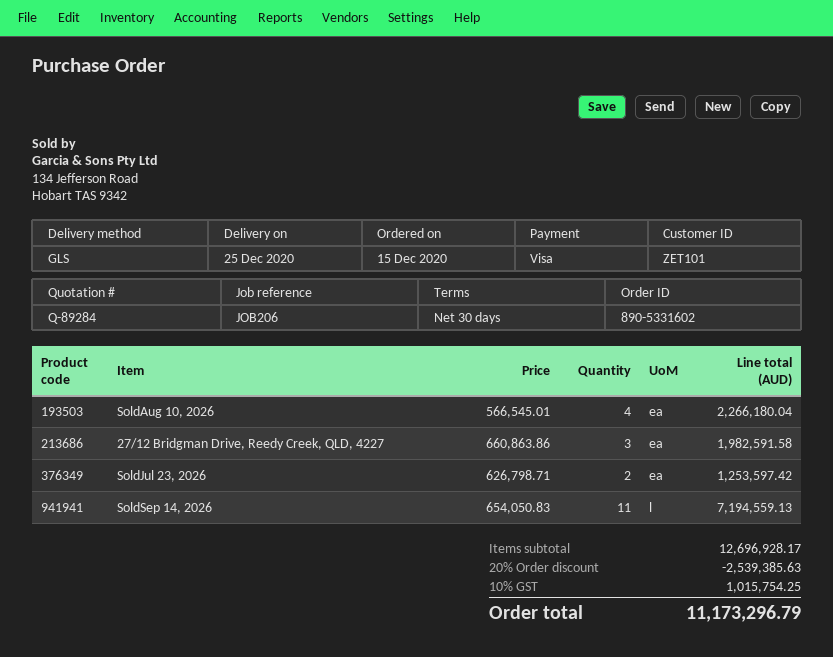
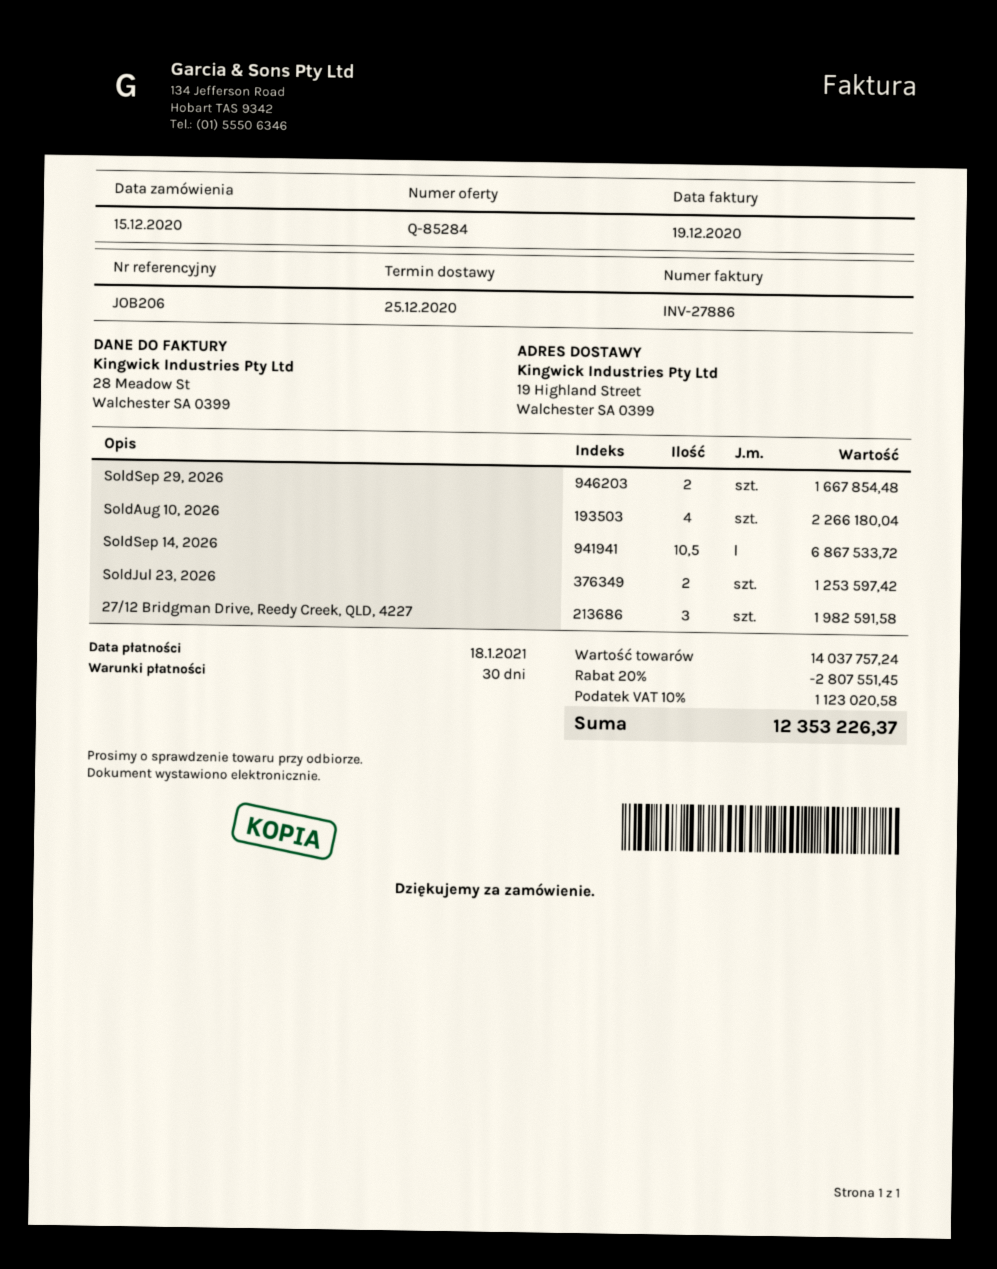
quote number: Q-89284 -> Q-85284
SoldSep 14, 2026: 11 for 7194559.13 -> 10.5 for 6867533.72
SoldSep 29, 2026: none -> 2 for 1667854.48
subtotal: 12696928.17 -> 14037757.24
discount: 20% = 2539385.63 -> 20% = 2807551.45
tax: 10% = 1015754.25 -> 10% = 1123020.58
total: 11173296.79 -> 12353226.37

